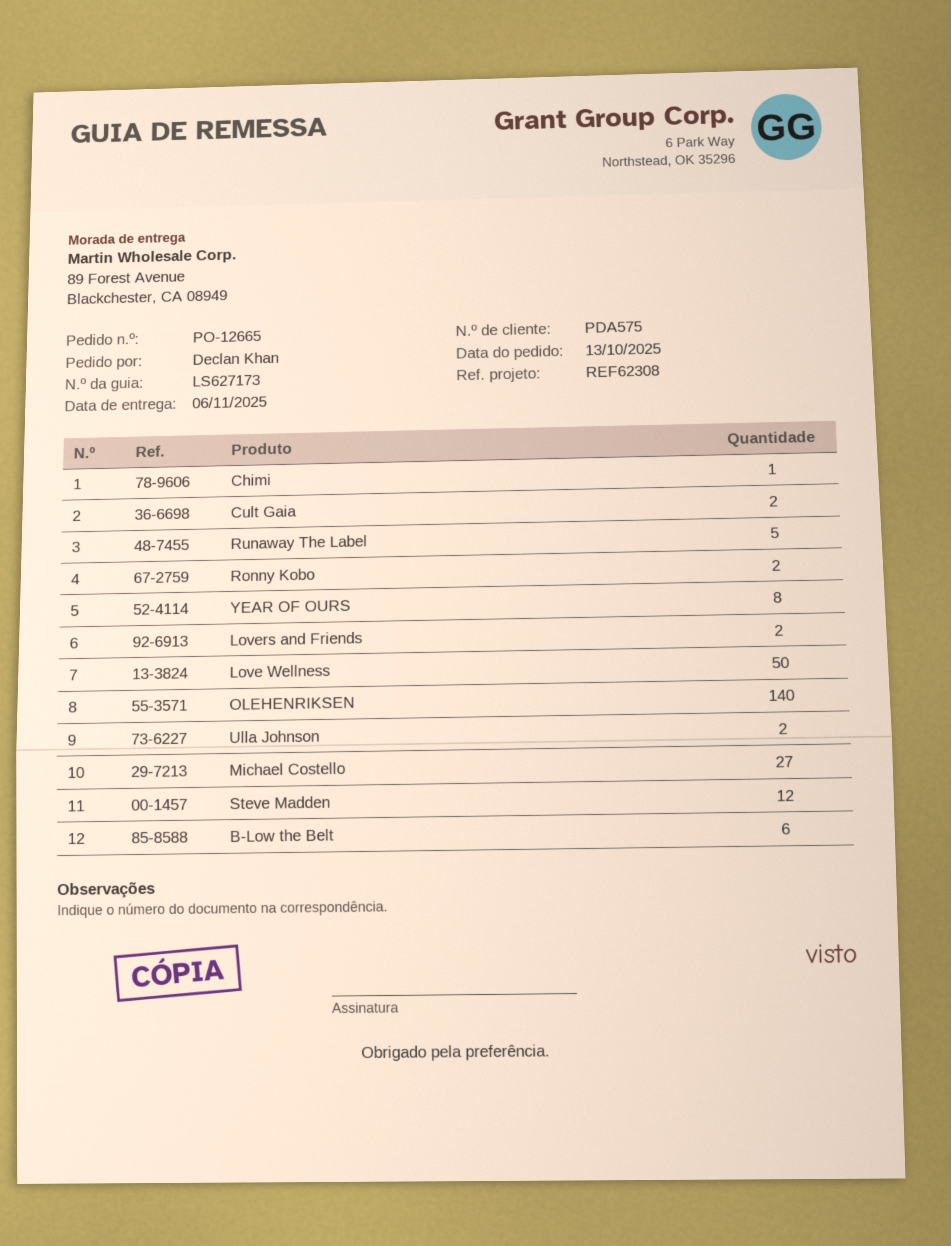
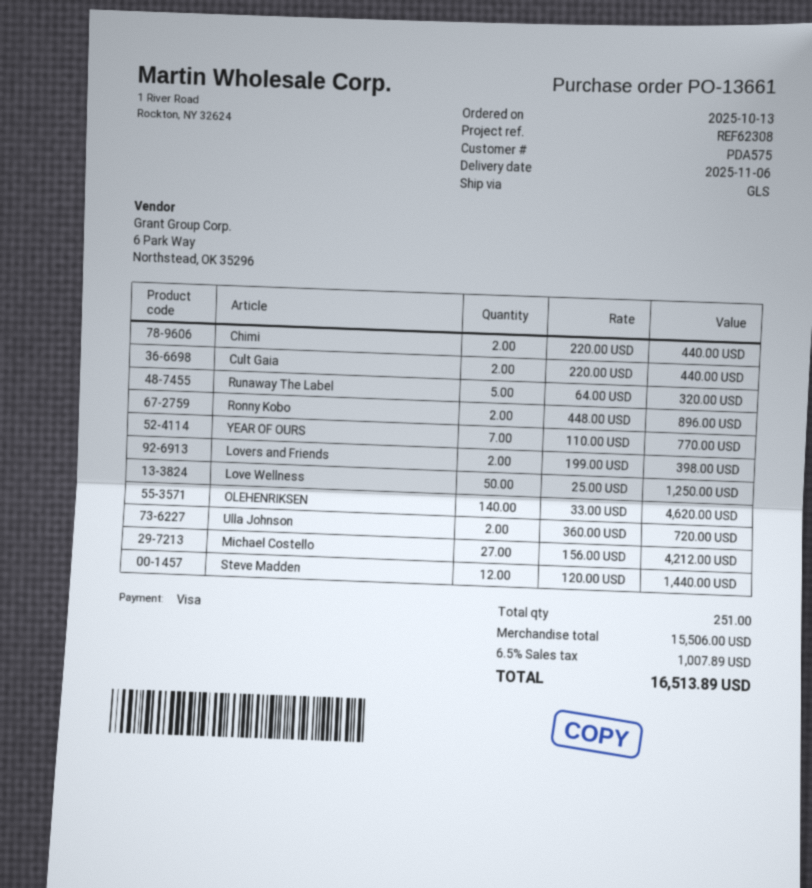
order number: PO-12665 -> PO-13661
Chimi: 1 -> 2
YEAR OF OURS: 8 -> 7
B-Low the Belt: 6 -> none

